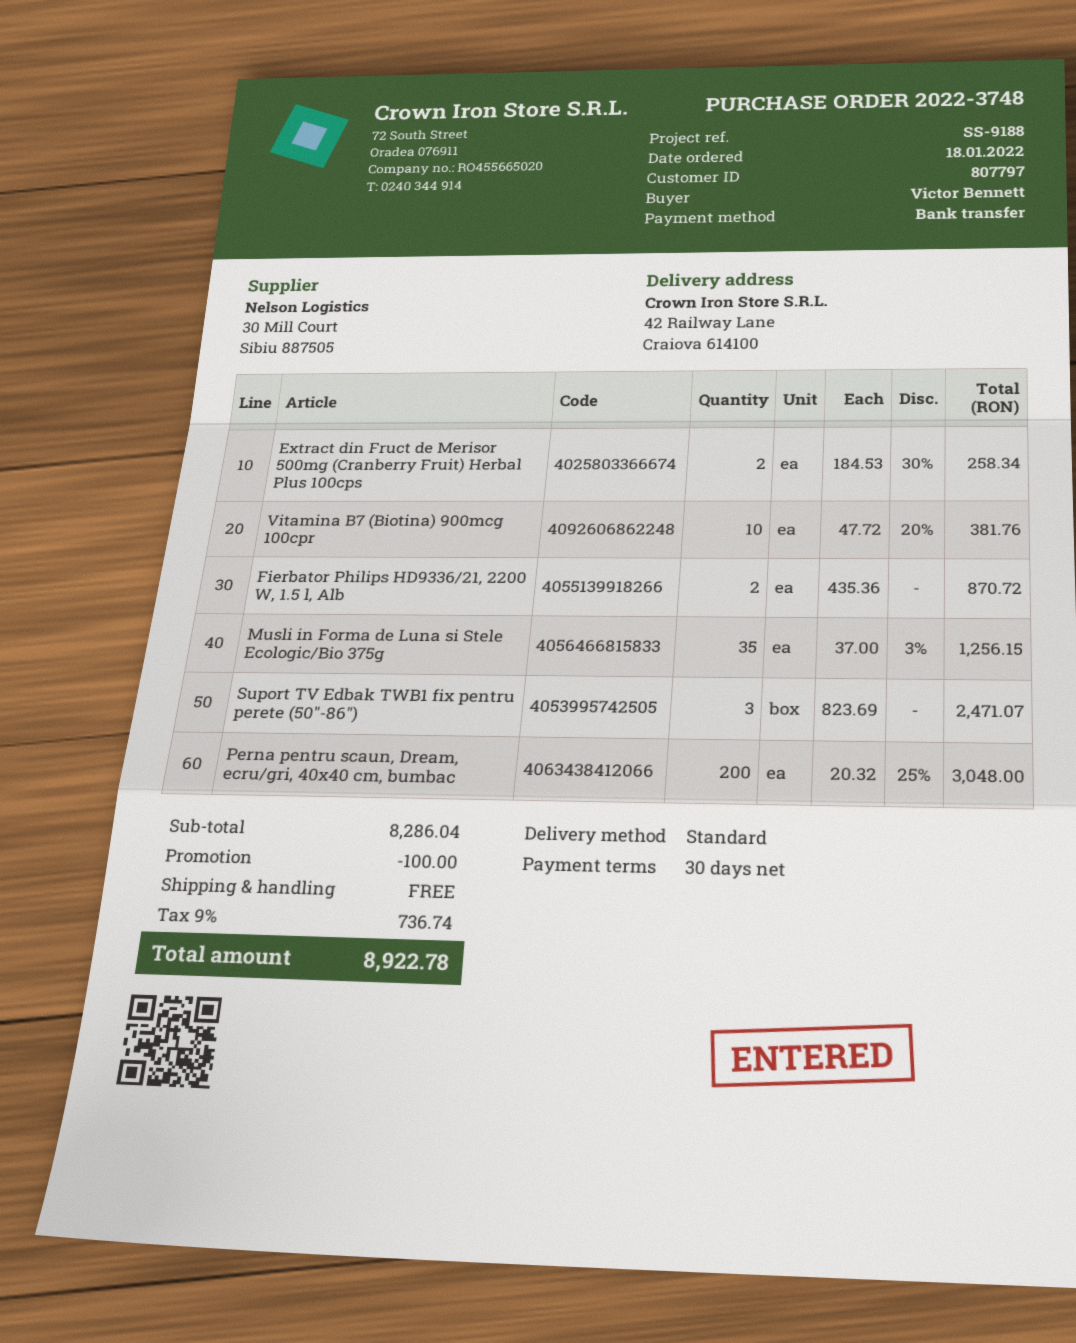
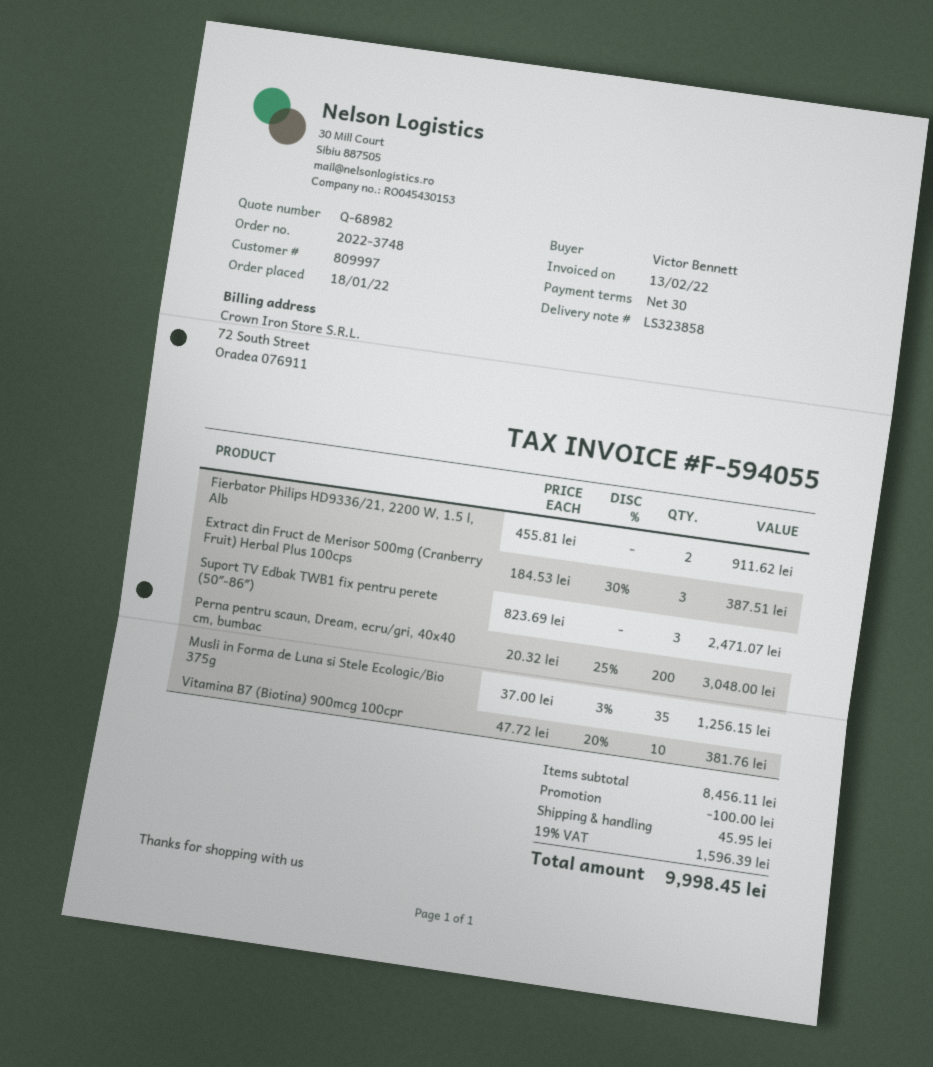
customer number: 807797 -> 809997
Extract din Fruct de Merisor 500mg (Cranberry Fruit) Herbal Plus 100cps: 2 x 184.53 - 30% = 258.34 -> 3 x 184.53 - 30% = 387.51
Fierbator Philips HD9336/21, 2200 W, 1.5 l, Alb: 2 x 435.36 = 870.72 -> 2 x 455.81 = 911.62
subtotal: 8286.04 -> 8456.11
shipping: 0.00 -> 45.95
tax: 9% = 736.74 -> 19% = 1596.39
total: 8922.78 -> 9998.45

